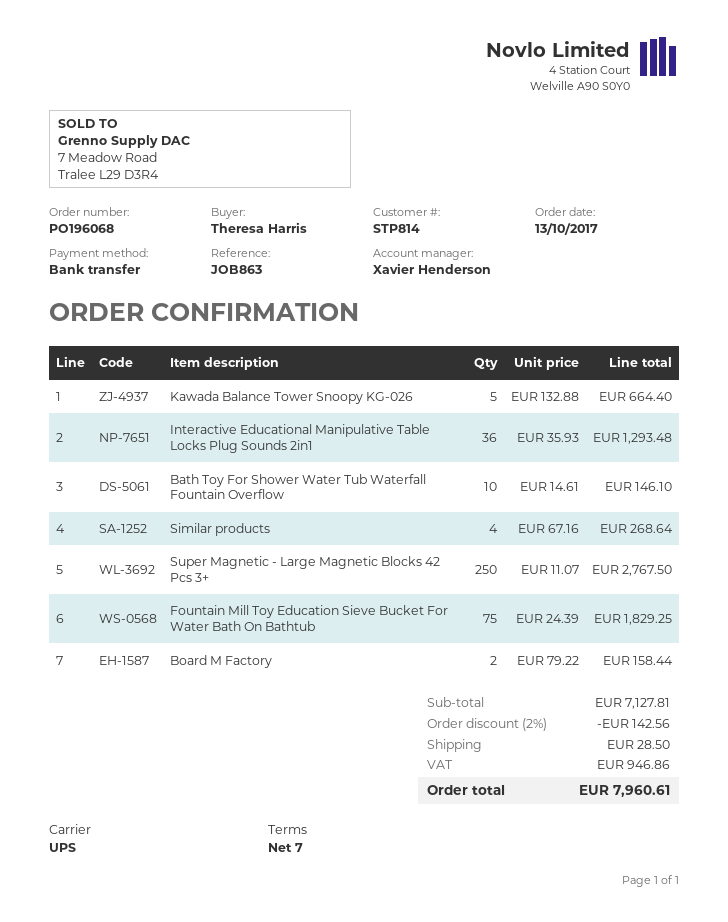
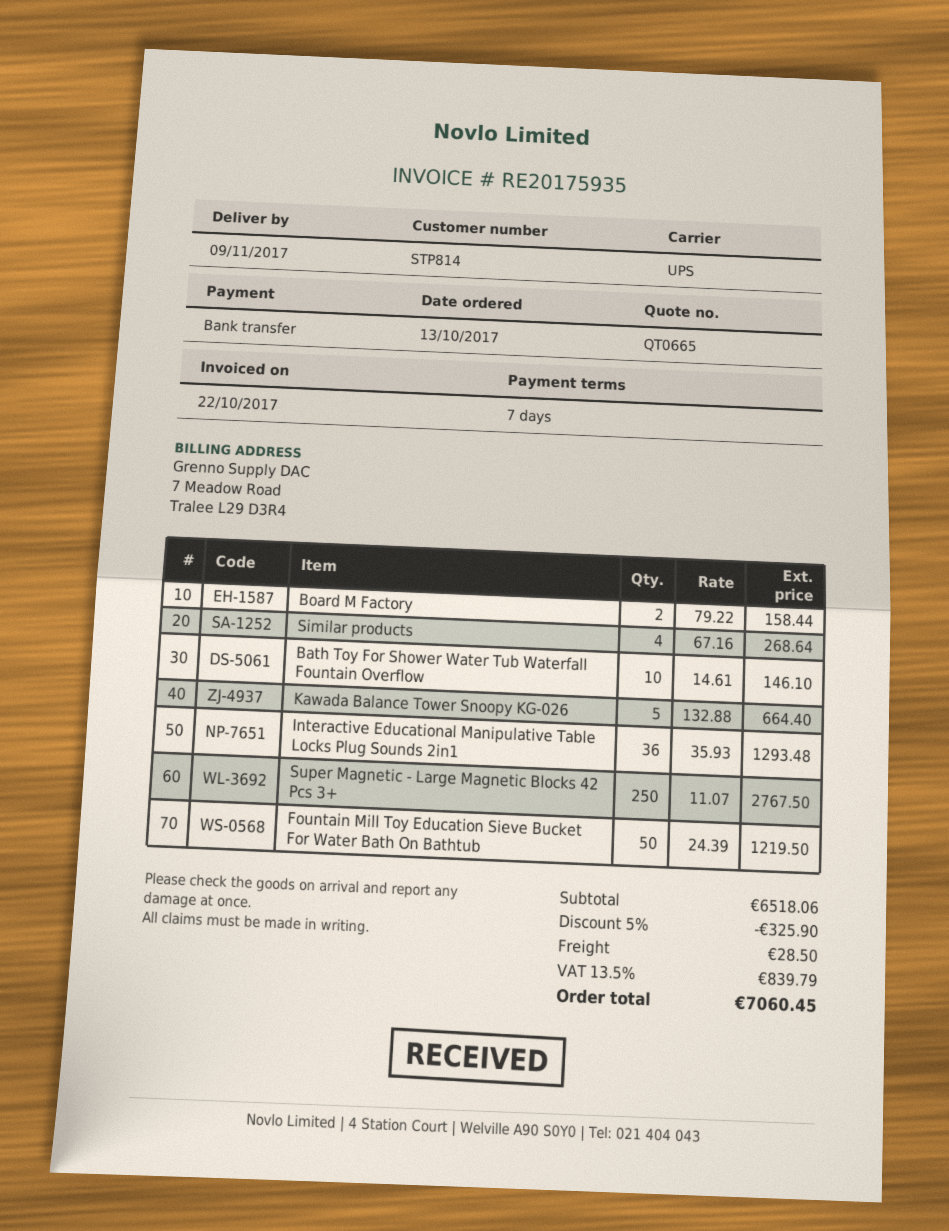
Fountain Mill Toy Education Sieve Bucket For Water Bath On Bathtub: 75 x 24.39 = 1829.25 -> 50 x 24.39 = 1219.50
subtotal: 7127.81 -> 6518.06
discount: 2% = 142.56 -> 5% = 325.90
tax: 946.86 -> 839.79
total: 7960.61 -> 7060.45

